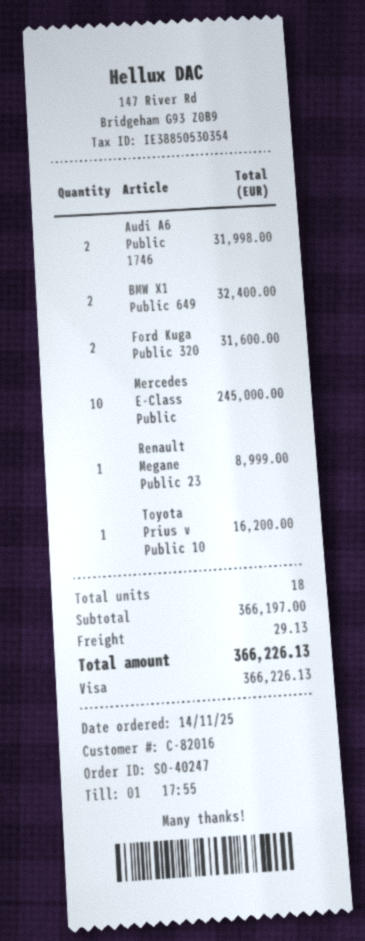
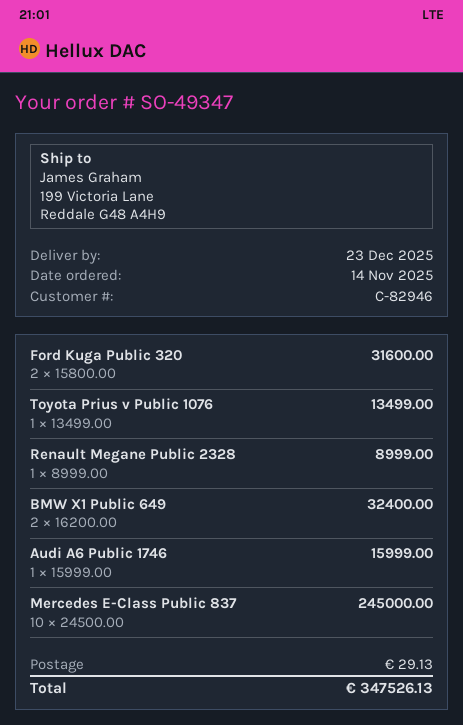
order number: SO-40247 -> SO-49347
customer number: C-82016 -> C-82946
Audi A6 Public 1746: 2 for 31998.00 -> 1 for 15999.00
Toyota Prius v Public 10: 1 for 16200.00 -> 1 for 13499.00
total: 366226.13 -> 347526.13

